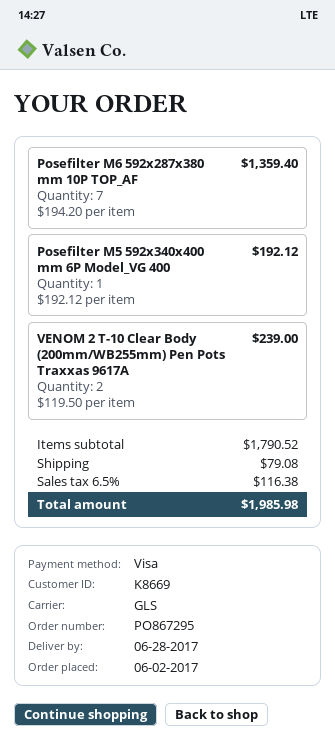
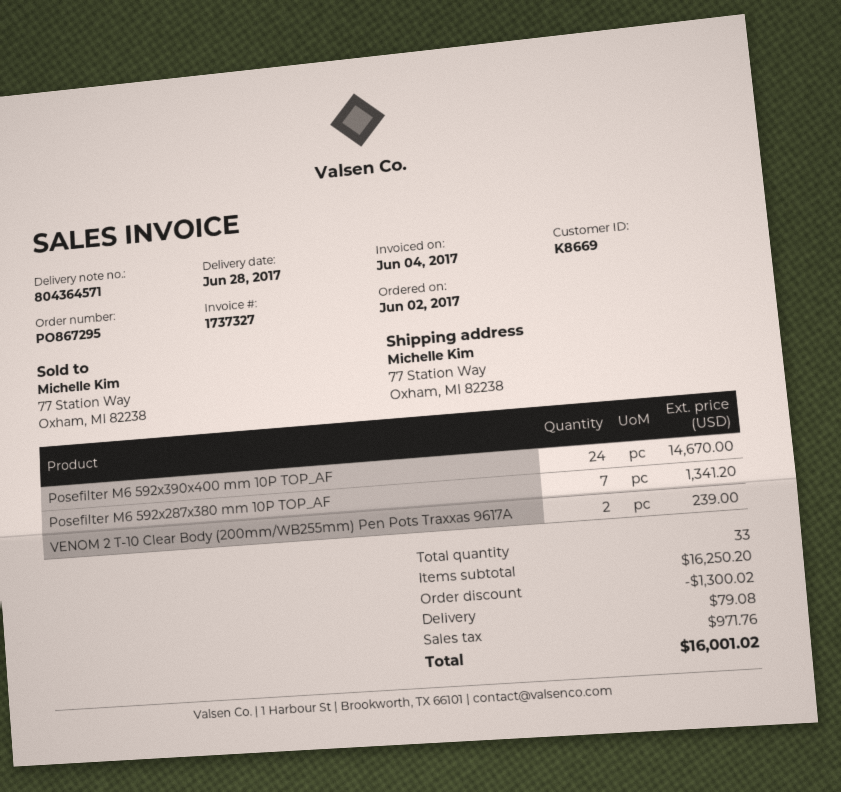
Posefilter M6 592x287x380 mm 10P TOP_AF: 7 for 1359.40 -> 7 for 1341.20
Posefilter M5 592x340x400 mm 6P Model_VG 400: 1 for 192.12 -> none
Posefilter M6 592x390x400 mm 10P TOP_AF: none -> 24 for 14670.00
subtotal: 1790.52 -> 16250.20
discount: none -> 1300.02
tax: 116.38 -> 971.76
total: 1985.98 -> 16001.02

